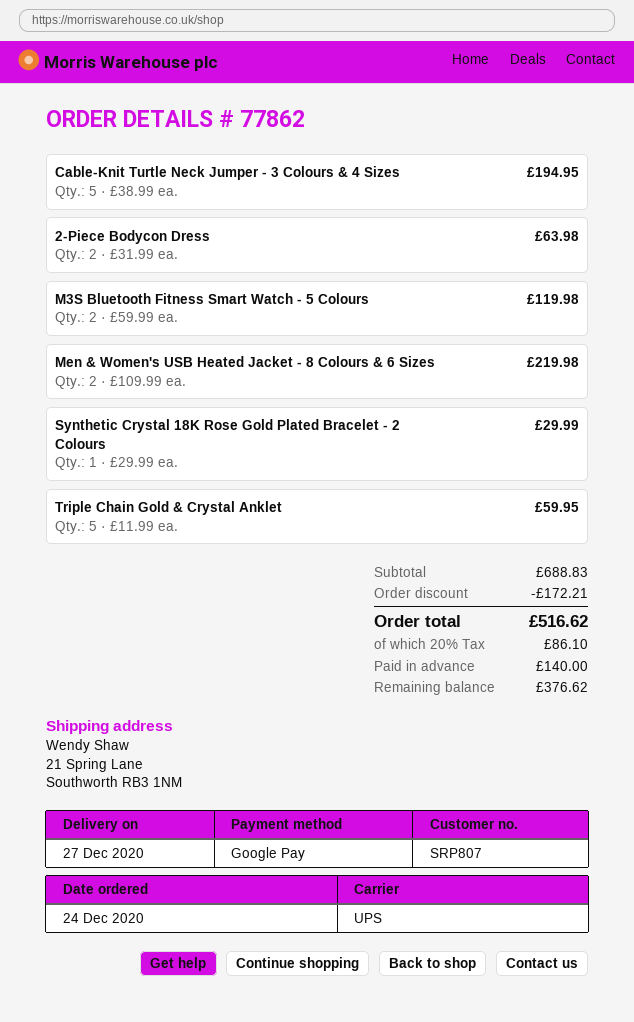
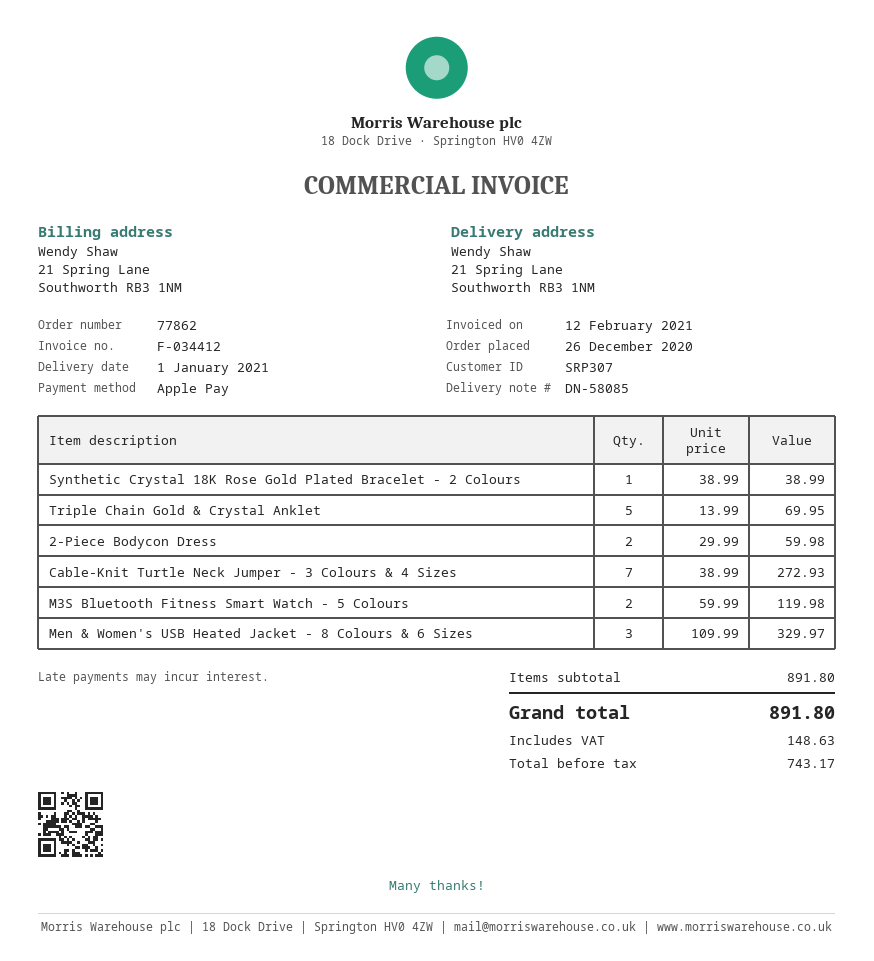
order date: 2020-12-24 -> 2020-12-26
delivery date: 2020-12-27 -> 2021-01-01
customer number: SRP807 -> SRP307
payment method: Google Pay -> Apple Pay
Cable-Knit Turtle Neck Jumper - 3 Colours & 4 Sizes: 5 x 38.99 = 194.95 -> 7 x 38.99 = 272.93
2-Piece Bodycon Dress: 2 x 31.99 = 63.98 -> 2 x 29.99 = 59.98
Men & Women's USB Heated Jacket - 8 Colours & 6 Sizes: 2 x 109.99 = 219.98 -> 3 x 109.99 = 329.97
Synthetic Crystal 18K Rose Gold Plated Bracelet - 2 Colours: 1 x 29.99 = 29.99 -> 1 x 38.99 = 38.99
Triple Chain Gold & Crystal Anklet: 5 x 11.99 = 59.95 -> 5 x 13.99 = 69.95
subtotal: 688.83 -> 891.80
discount: 172.21 -> none
tax: 86.10 -> 148.63
total: 516.62 -> 891.80

